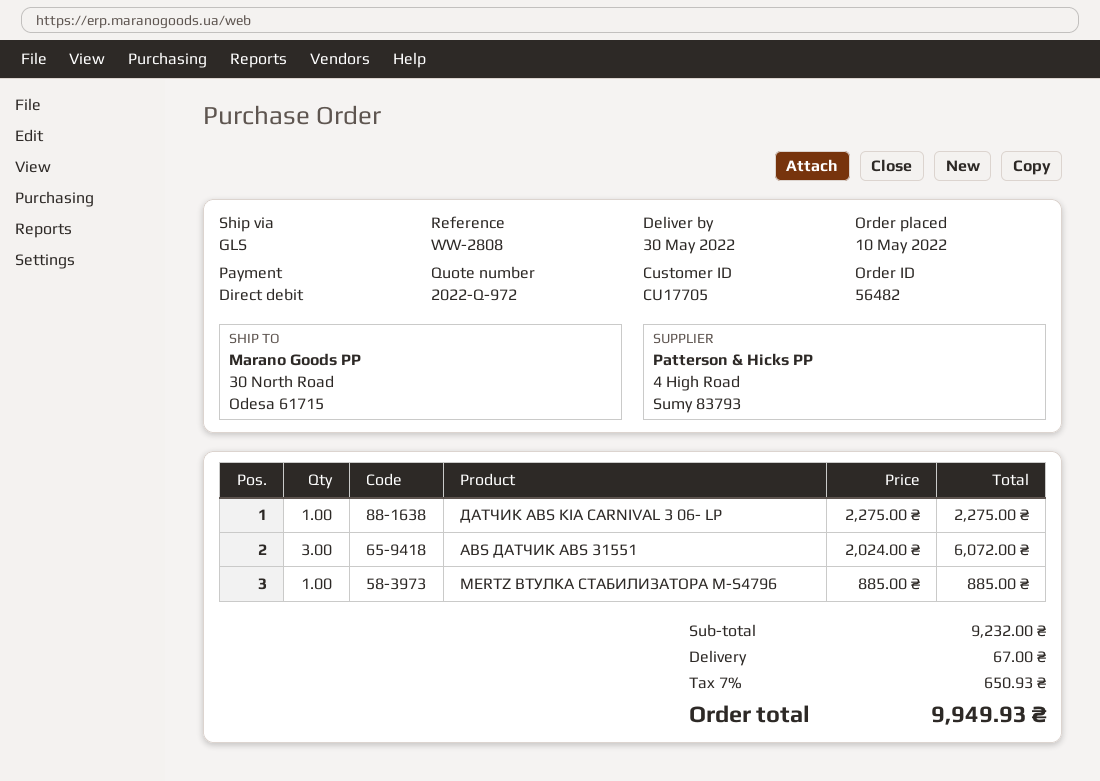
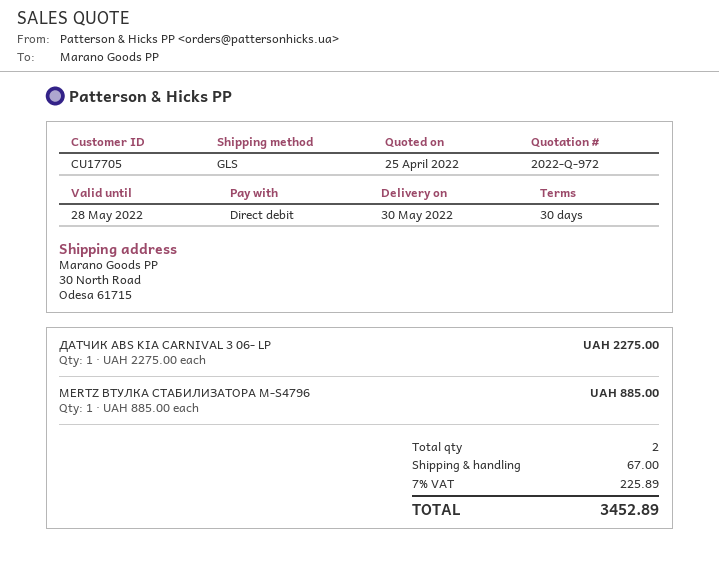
ABS ДАТЧИК ABS 31551: 3 x 2024.00 = 6072.00 -> none
tax: 7% = 650.93 -> 7% = 225.89
total: 9949.93 -> 3452.89

